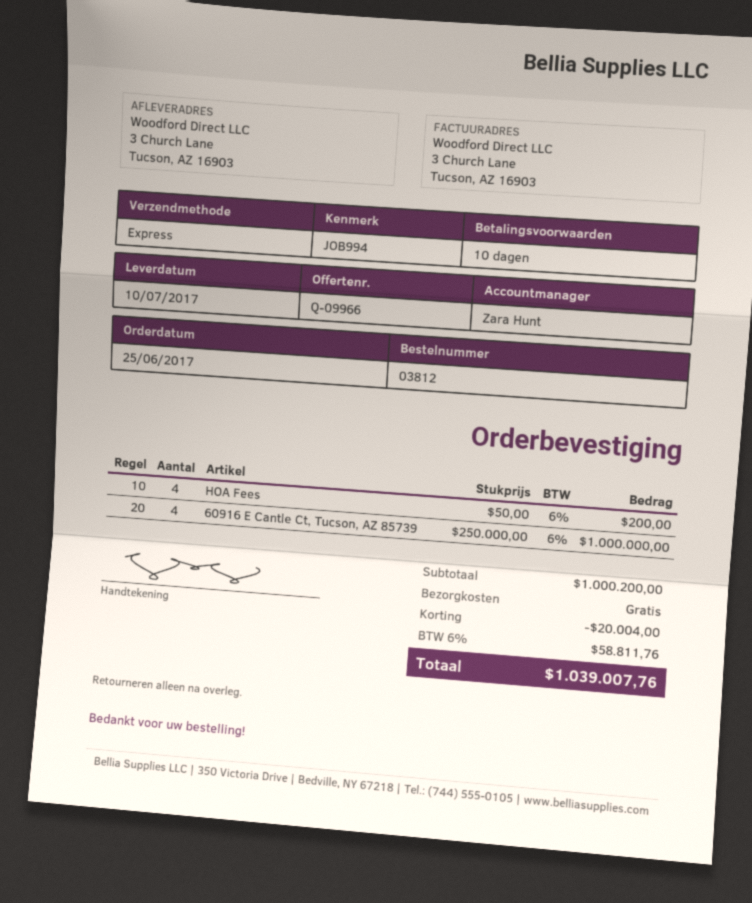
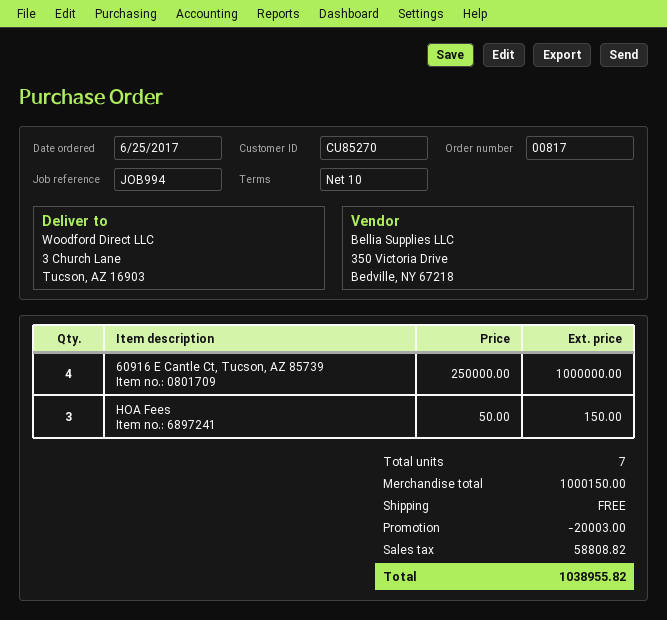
order number: 03812 -> 00817
HOA Fees: 4 x 50.00 = 200.00 -> 3 x 50.00 = 150.00
subtotal: 1000200.00 -> 1000150.00
discount: 20004.00 -> 20003.00
tax: 58811.76 -> 58808.82
total: 1039007.76 -> 1038955.82

